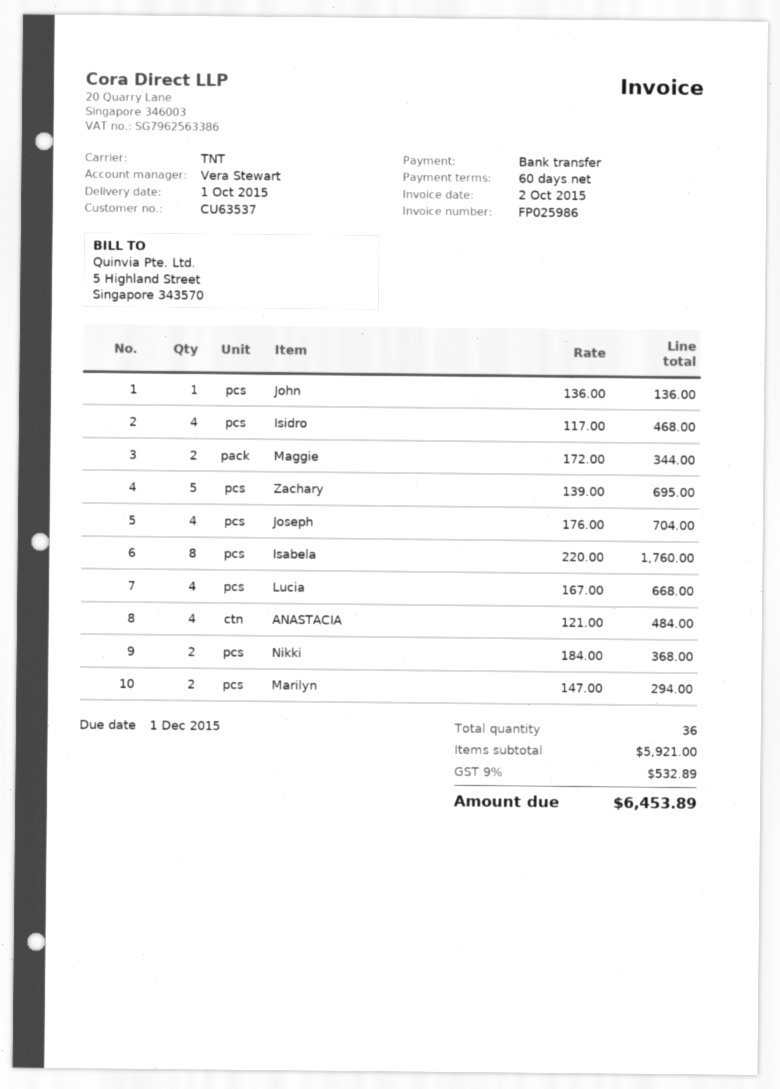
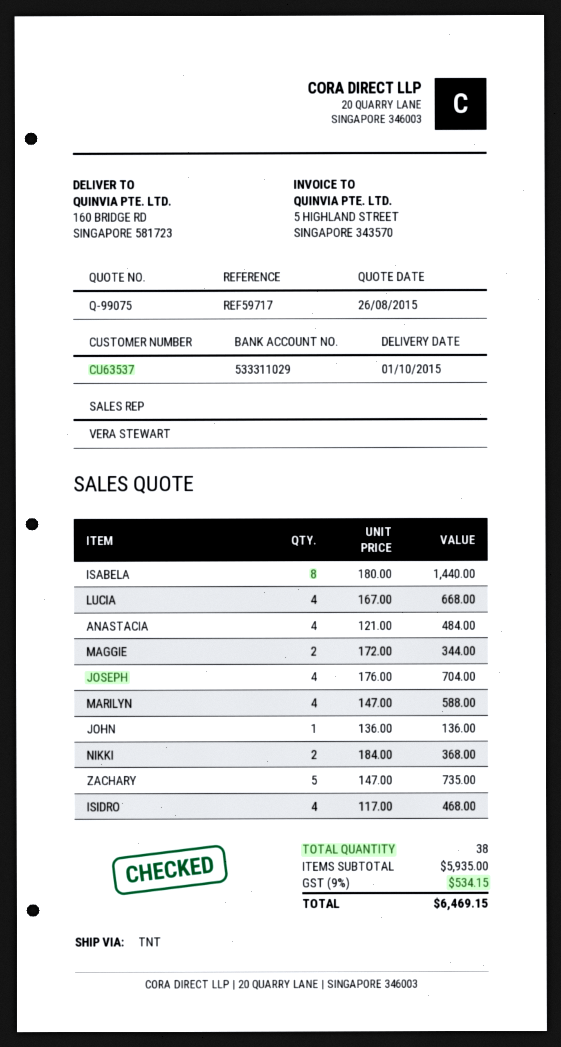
Zachary: 5 x 139.00 = 695.00 -> 5 x 147.00 = 735.00
Isabela: 8 x 220.00 = 1760.00 -> 8 x 180.00 = 1440.00
Marilyn: 2 x 147.00 = 294.00 -> 4 x 147.00 = 588.00
total quantity: 36 -> 38
subtotal: 5921.00 -> 5935.00
tax: 9% = 532.89 -> 9% = 534.15
total: 6453.89 -> 6469.15

